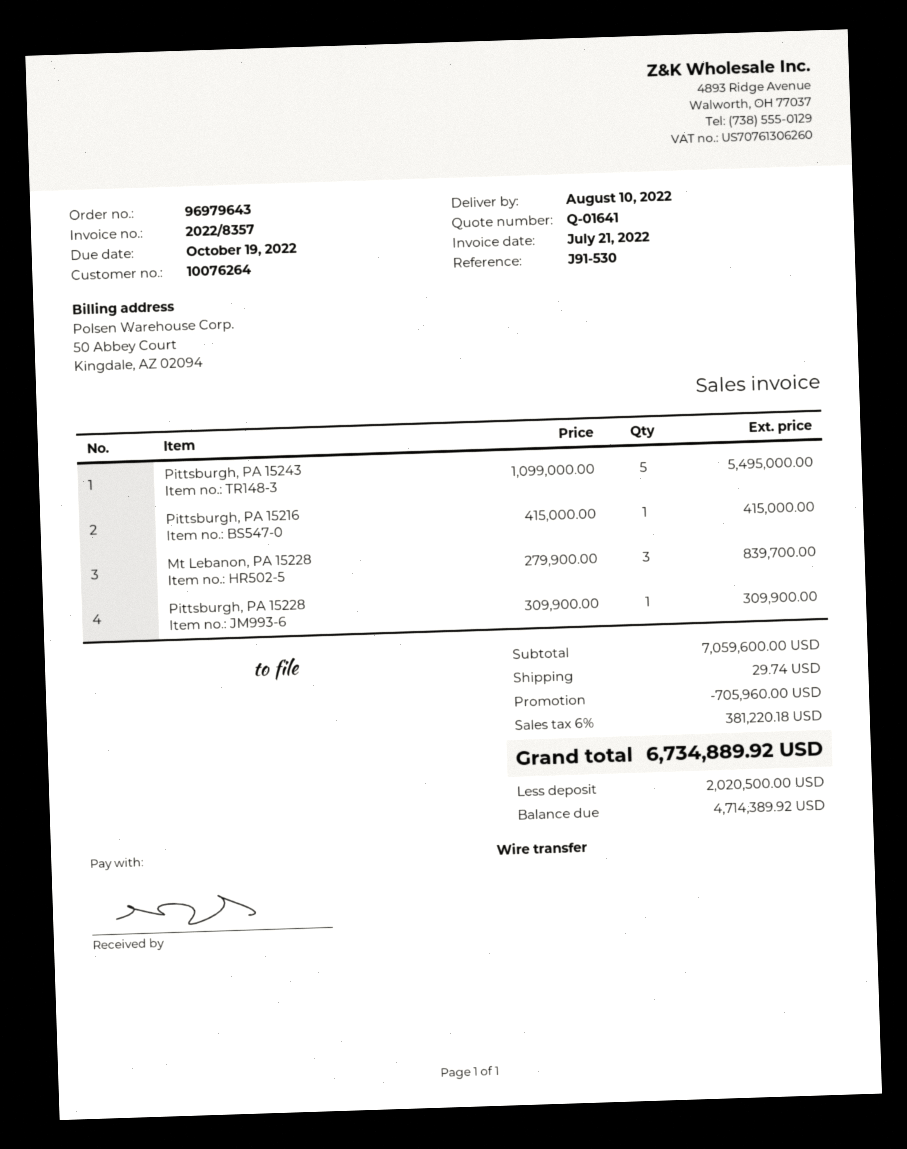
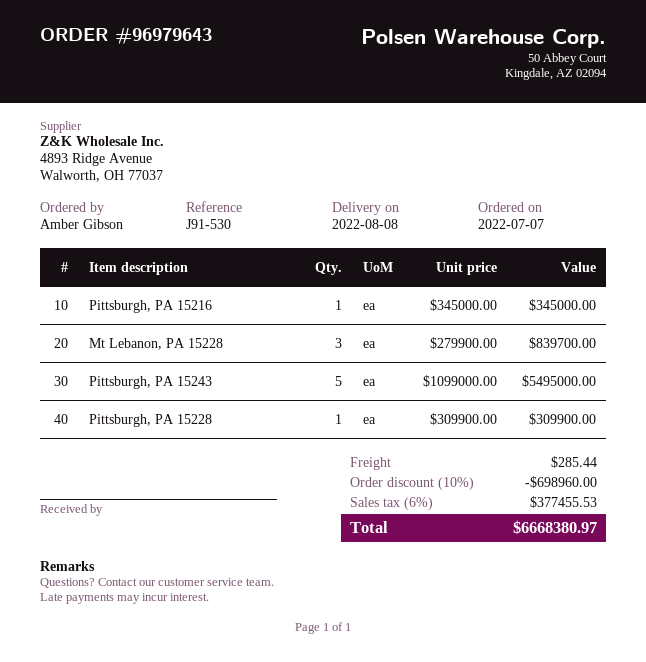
delivery date: 2022-08-10 -> 2022-08-08
Pittsburgh, PA 15216: 1 x 415000.00 = 415000.00 -> 1 x 345000.00 = 345000.00
discount: 705960.00 -> 698960.00
shipping: 29.74 -> 285.44
tax: 6% = 381220.18 -> 6% = 377455.53
total: 6734889.92 -> 6668380.97

